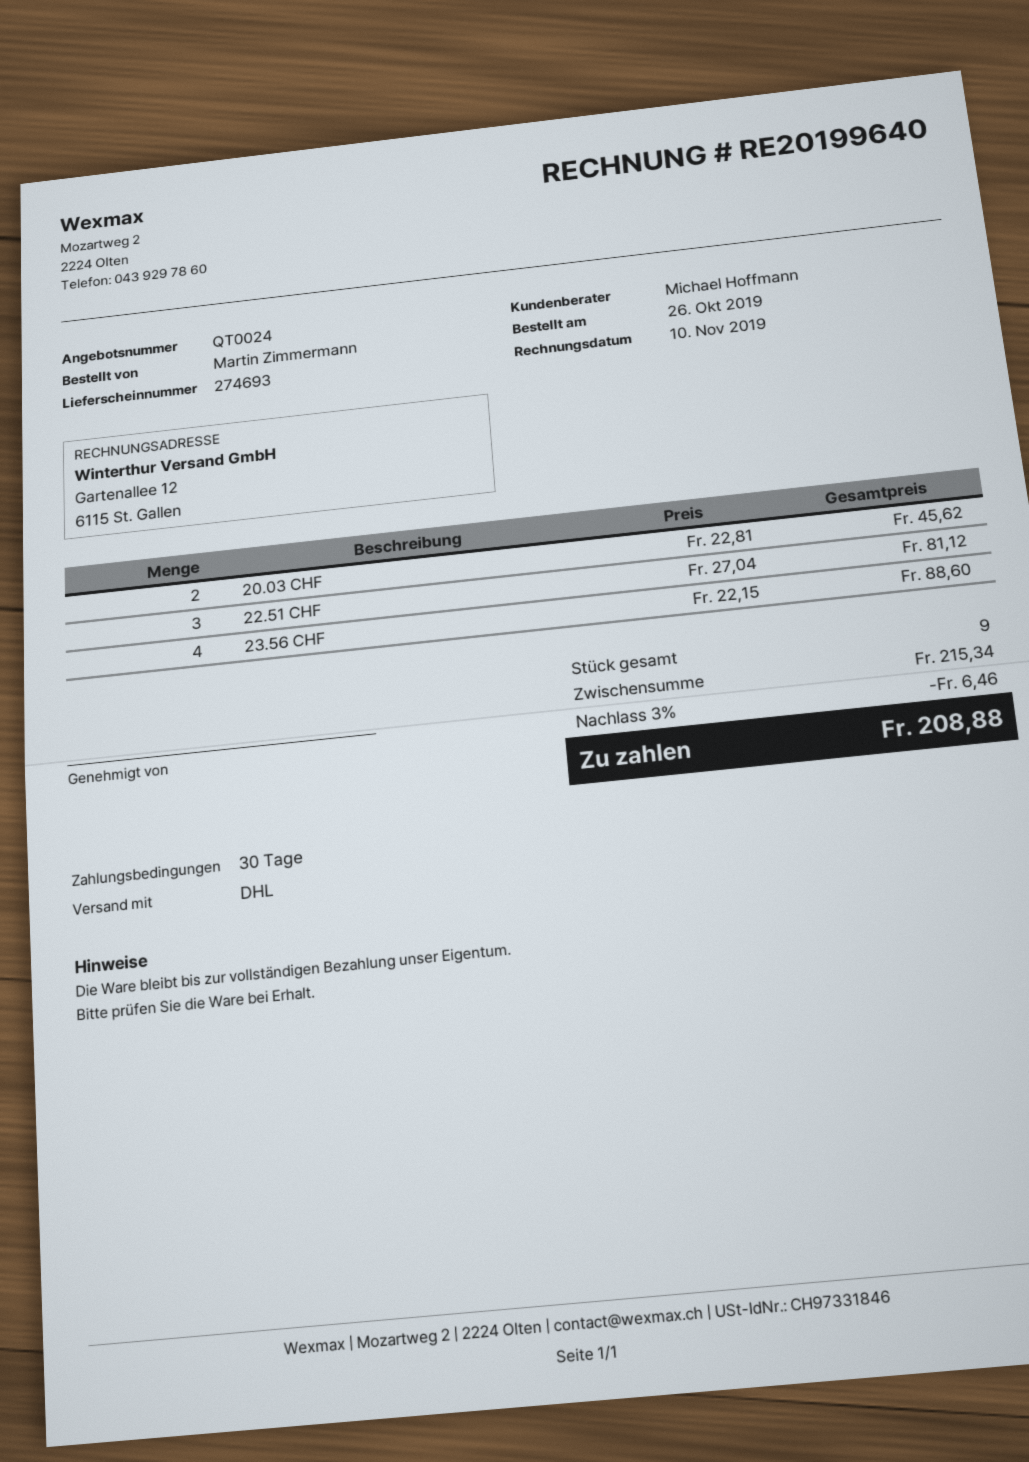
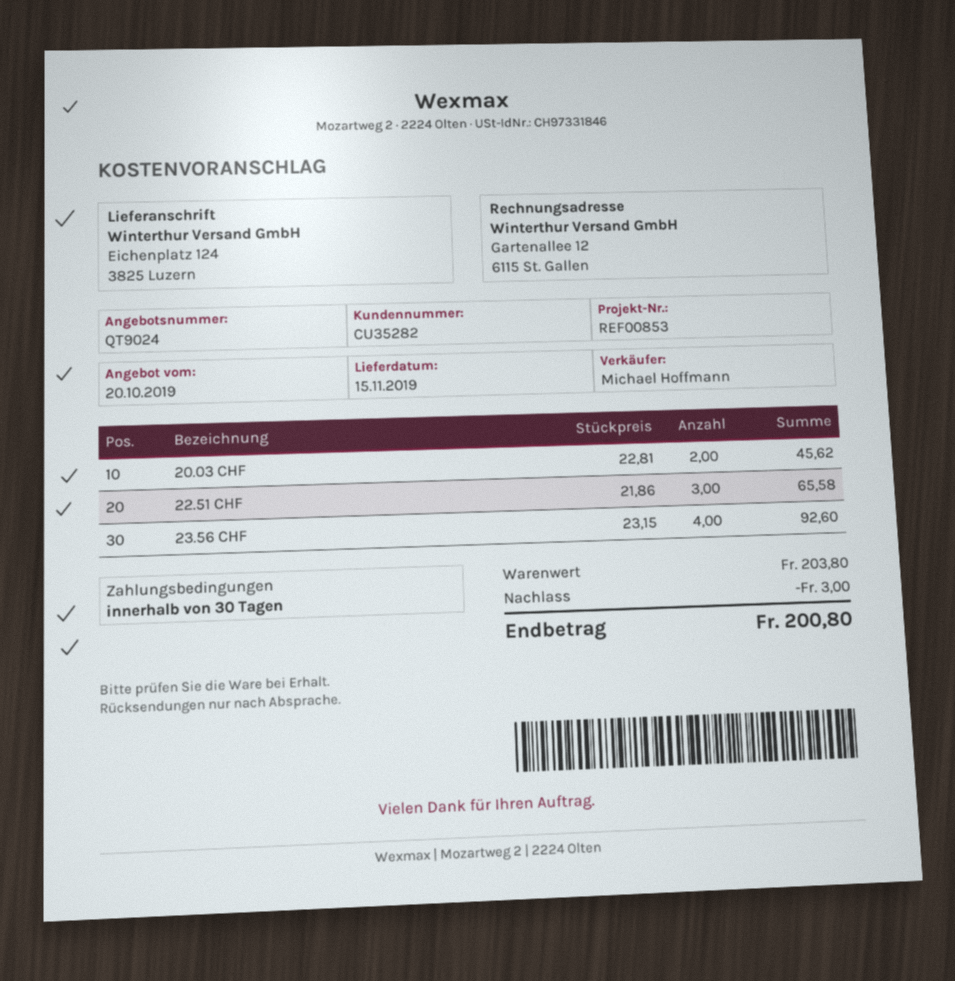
quote number: QT0024 -> QT9024
22.51 CHF: 3 x 27.04 = 81.12 -> 3 x 21.86 = 65.58
23.56 CHF: 4 x 22.15 = 88.60 -> 4 x 23.15 = 92.60
subtotal: 215.34 -> 203.80
discount: 6.46 -> 3.00
total: 208.88 -> 200.80

